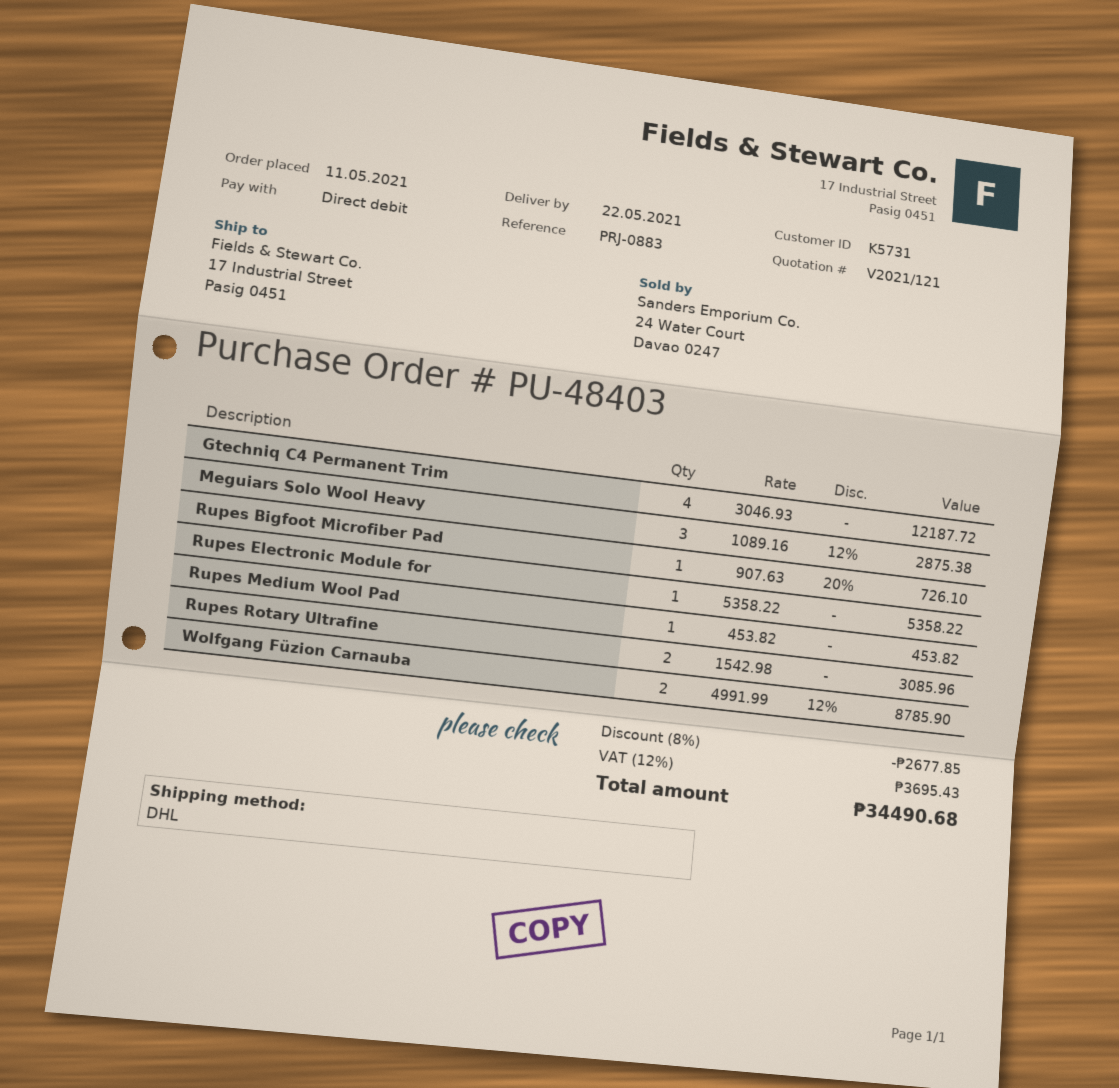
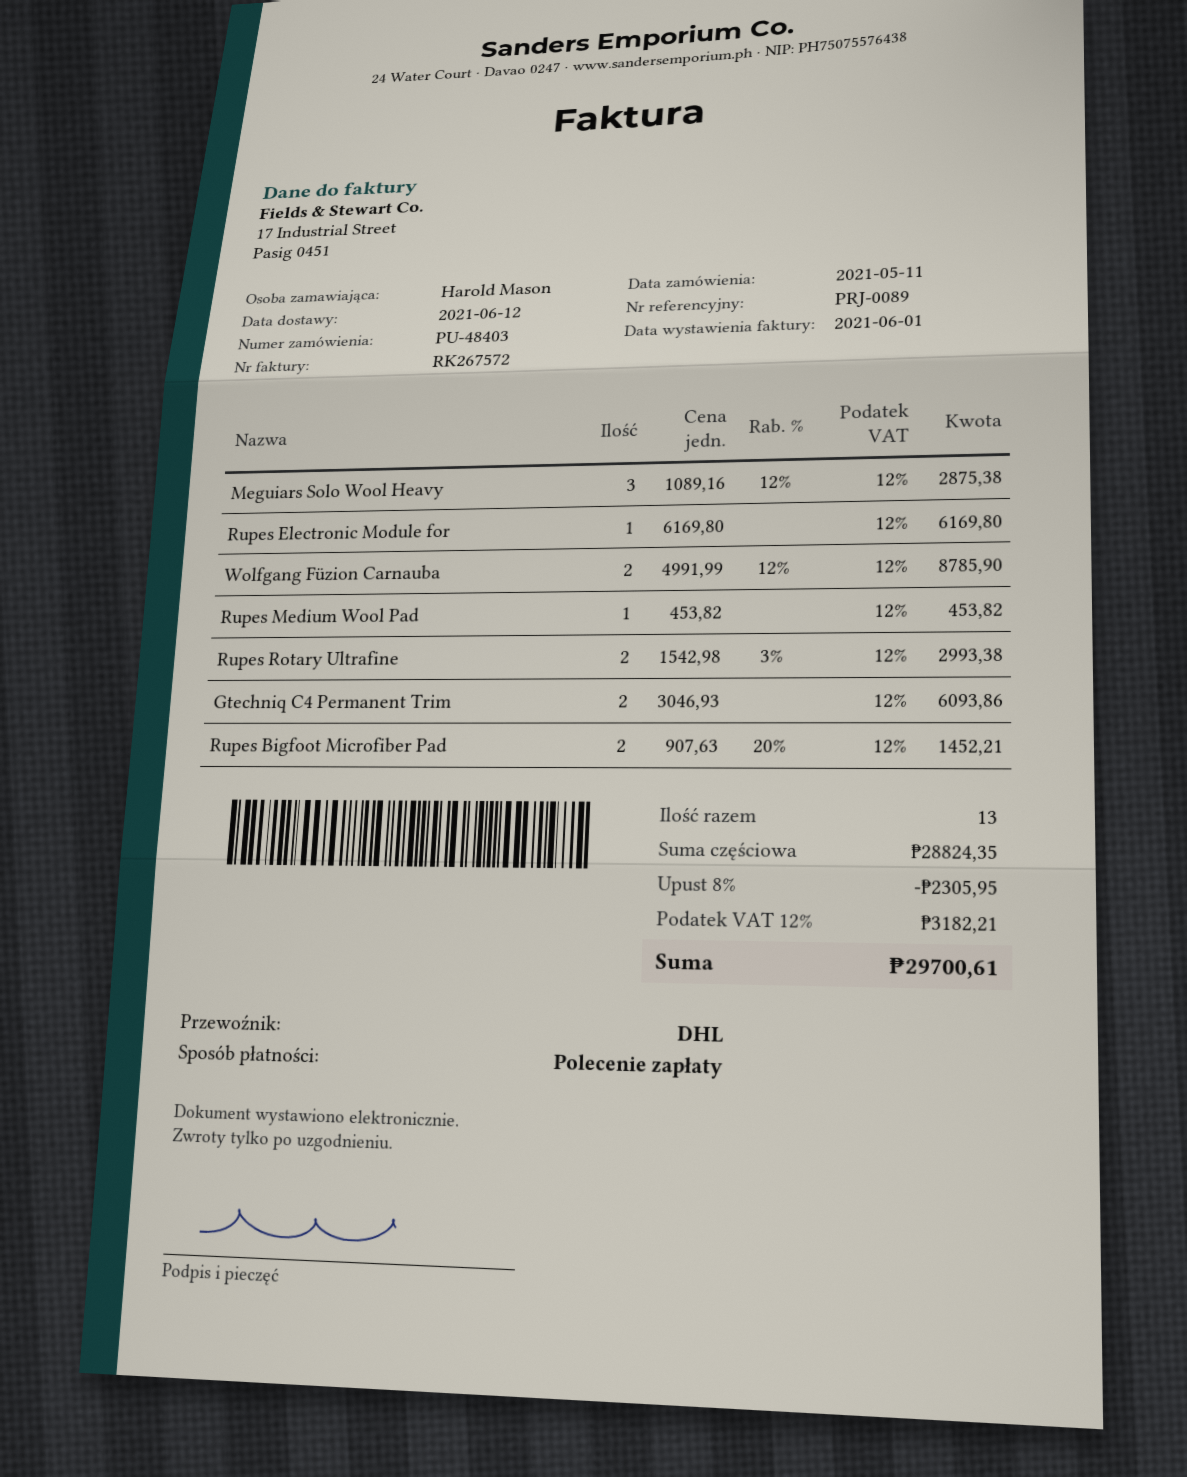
delivery date: 2021-05-22 -> 2021-06-12
reference: PRJ-0883 -> PRJ-0089
Gtechniq C4 Permanent Trim: 4 x 3046.93 = 12187.72 -> 2 x 3046.93 = 6093.86
Rupes Bigfoot Microfiber Pad: 1 x 907.63 - 20% = 726.10 -> 2 x 907.63 - 20% = 1452.21
Rupes Electronic Module for: 1 x 5358.22 = 5358.22 -> 1 x 6169.80 = 6169.80
Rupes Rotary Ultrafine: 2 x 1542.98 = 3085.96 -> 2 x 1542.98 - 3% = 2993.38
discount: 8% = 2677.85 -> 8% = 2305.95
tax: 12% = 3695.43 -> 12% = 3182.21
total: 34490.68 -> 29700.61

